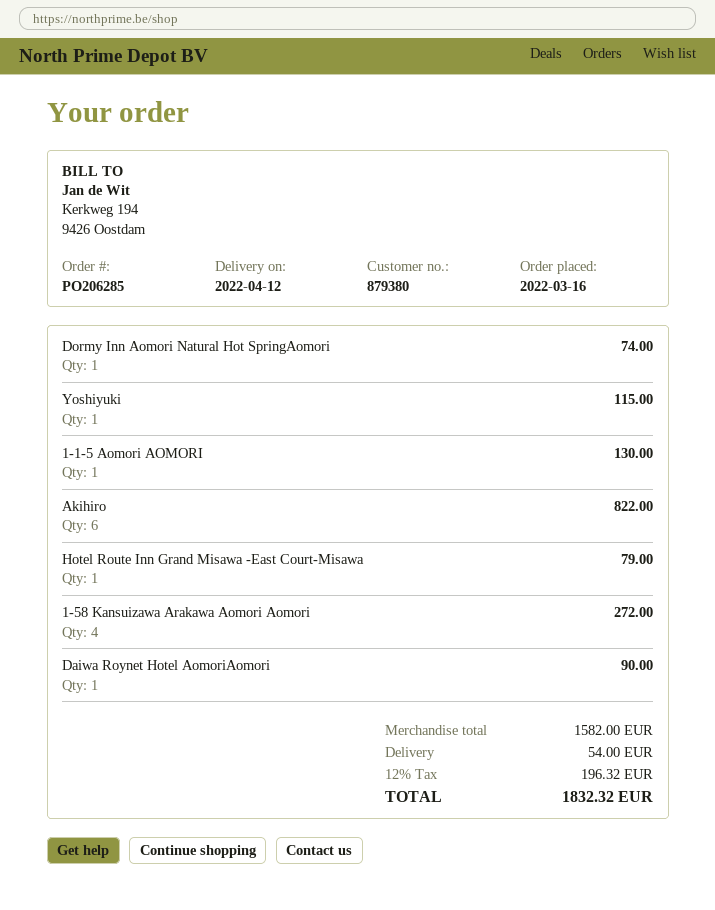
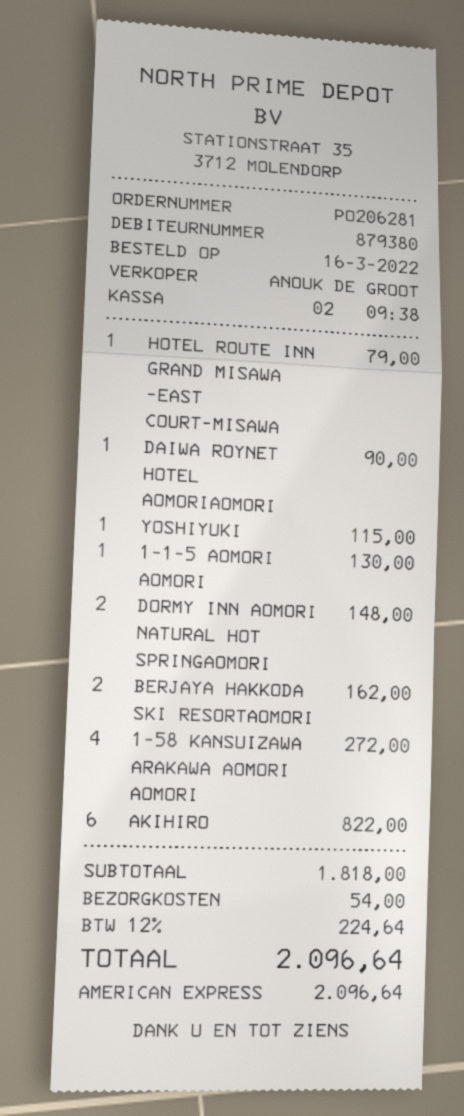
order number: PO206285 -> PO206281
Dormy Inn Aomori Natural Hot SpringAomori: 1 for 74.00 -> 2 for 148.00
BERJAYA HAKKODA SKI RESORTAOMORI: none -> 2 for 162.00
subtotal: 1582.00 -> 1818.00
tax: 12% = 196.32 -> 12% = 224.64
total: 1832.32 -> 2096.64

